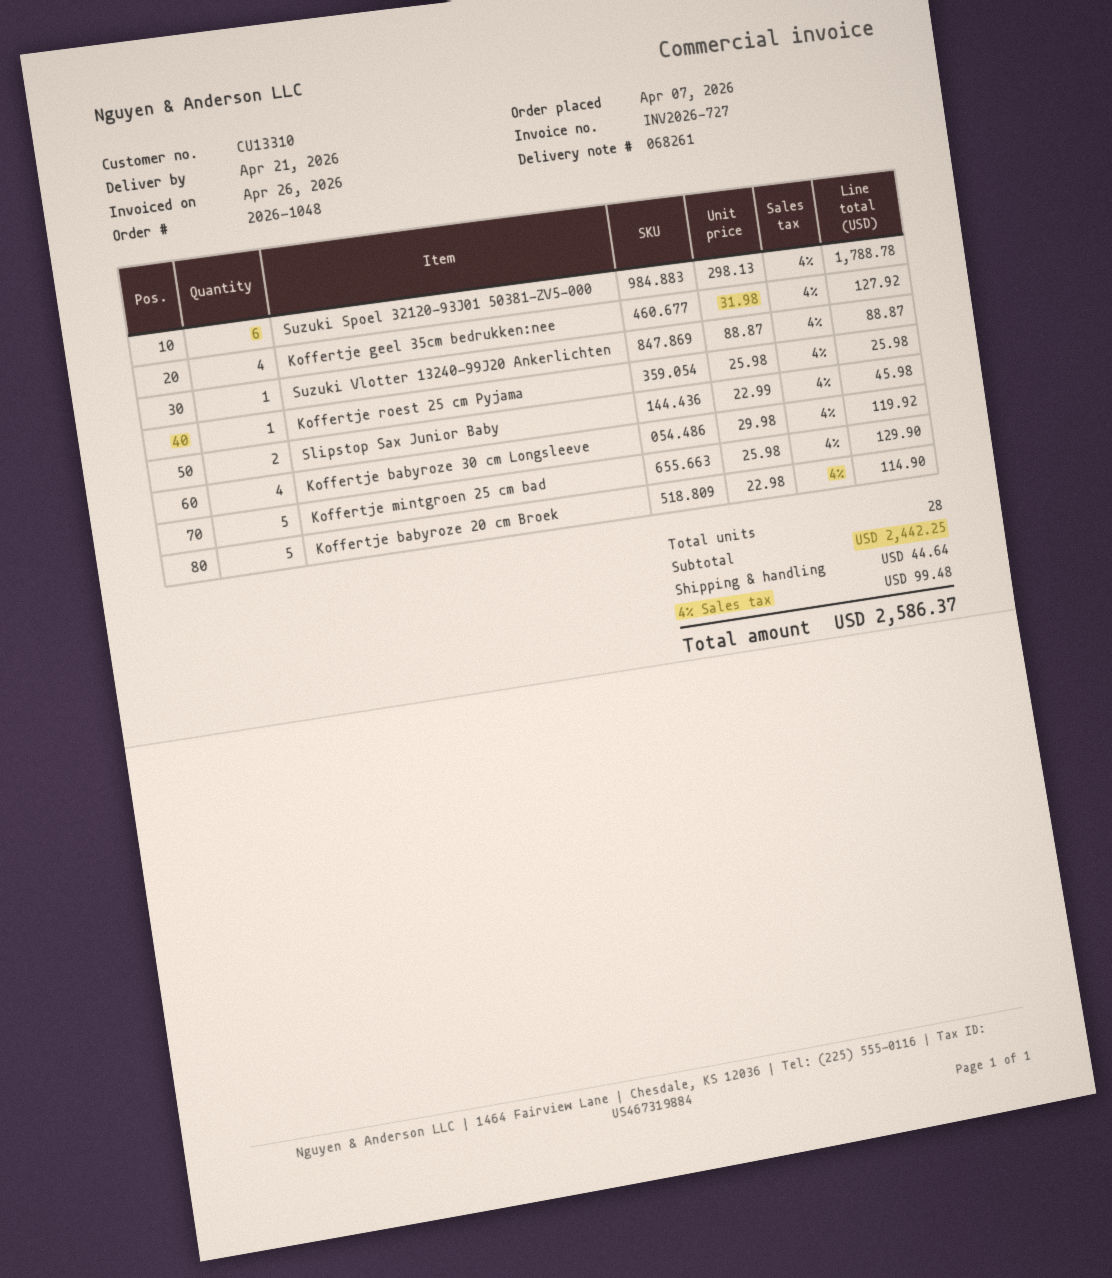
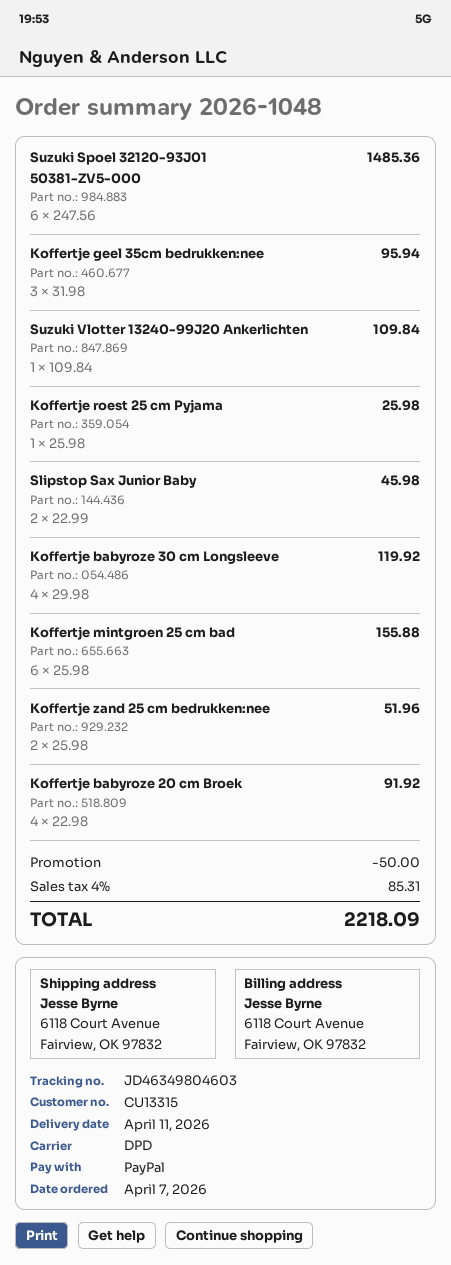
delivery date: 2026-04-21 -> 2026-04-11
customer number: CU13310 -> CU13315
Suzuki Spoel 32120-93J01 50381-ZV5-000: 6 x 298.13 = 1788.78 -> 6 x 247.56 = 1485.36
Koffertje geel 35cm bedrukken:nee: 4 x 31.98 = 127.92 -> 3 x 31.98 = 95.94
Suzuki Vlotter 13240-99J20 Ankerlichten: 1 x 88.87 = 88.87 -> 1 x 109.84 = 109.84
Koffertje mintgroen 25 cm bad: 5 x 25.98 = 129.90 -> 6 x 25.98 = 155.88
Koffertje babyroze 20 cm Broek: 5 x 22.98 = 114.90 -> 4 x 22.98 = 91.92
Koffertje zand 25 cm bedrukken:nee: none -> 2 x 25.98 = 51.96
discount: none -> 50.00
shipping: 44.64 -> none
tax: 4% = 99.48 -> 4% = 85.31
total: 2586.37 -> 2218.09

